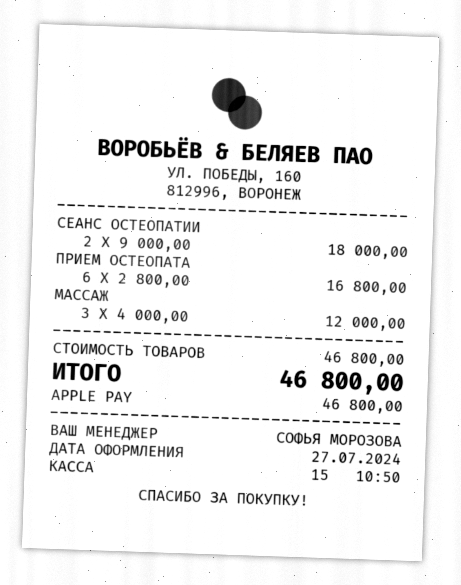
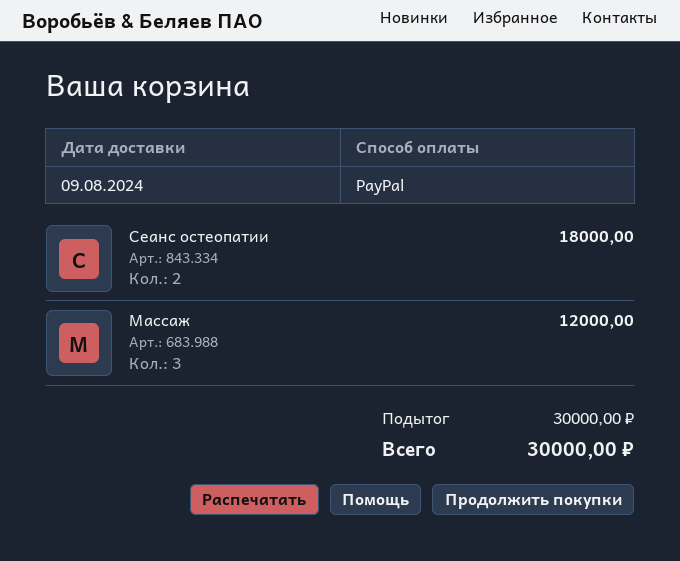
payment method: Apple Pay -> PayPal
ПРИЕМ ОСТЕОПАТА: 6 for 16800.00 -> none
subtotal: 46800.00 -> 30000.00
total: 46800.00 -> 30000.00

